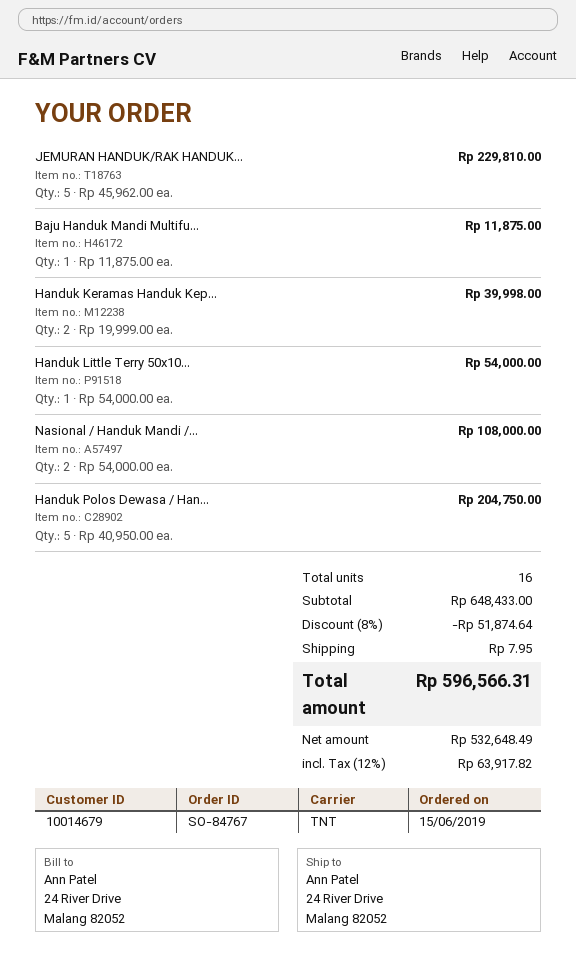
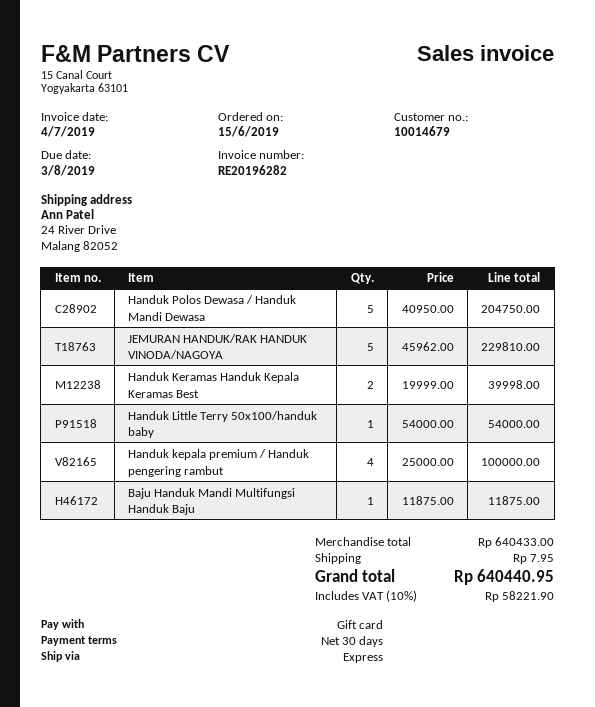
shipping method: TNT -> express
Nasional / Handuk Mandi /...: 2 x 54000.00 = 108000.00 -> none
Handuk kepala premium / Handuk pengering rambut: none -> 4 x 25000.00 = 100000.00
subtotal: 648433.00 -> 640433.00
discount: 8% = 51874.64 -> none
tax: 12% = 63917.82 -> 10% = 58221.90
total: 596566.31 -> 640440.95

